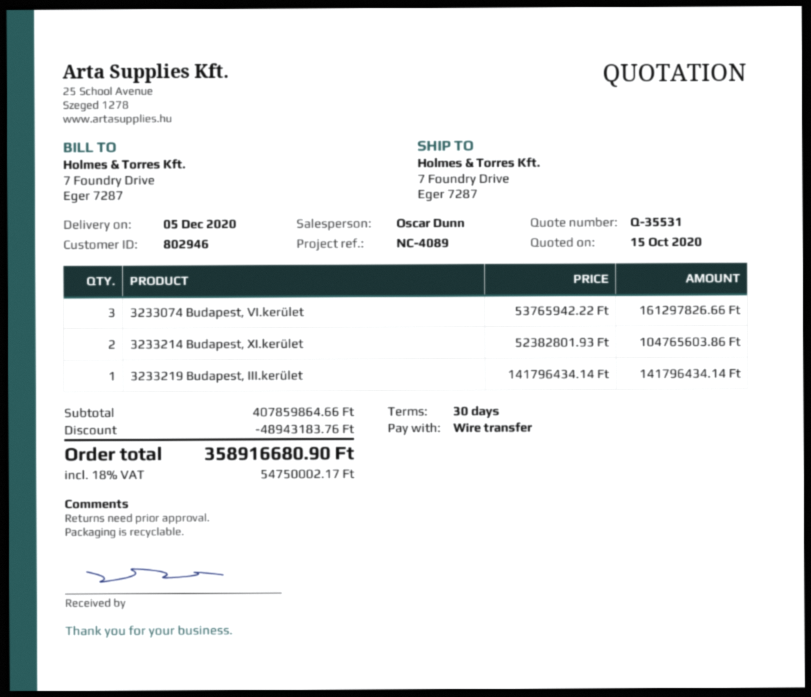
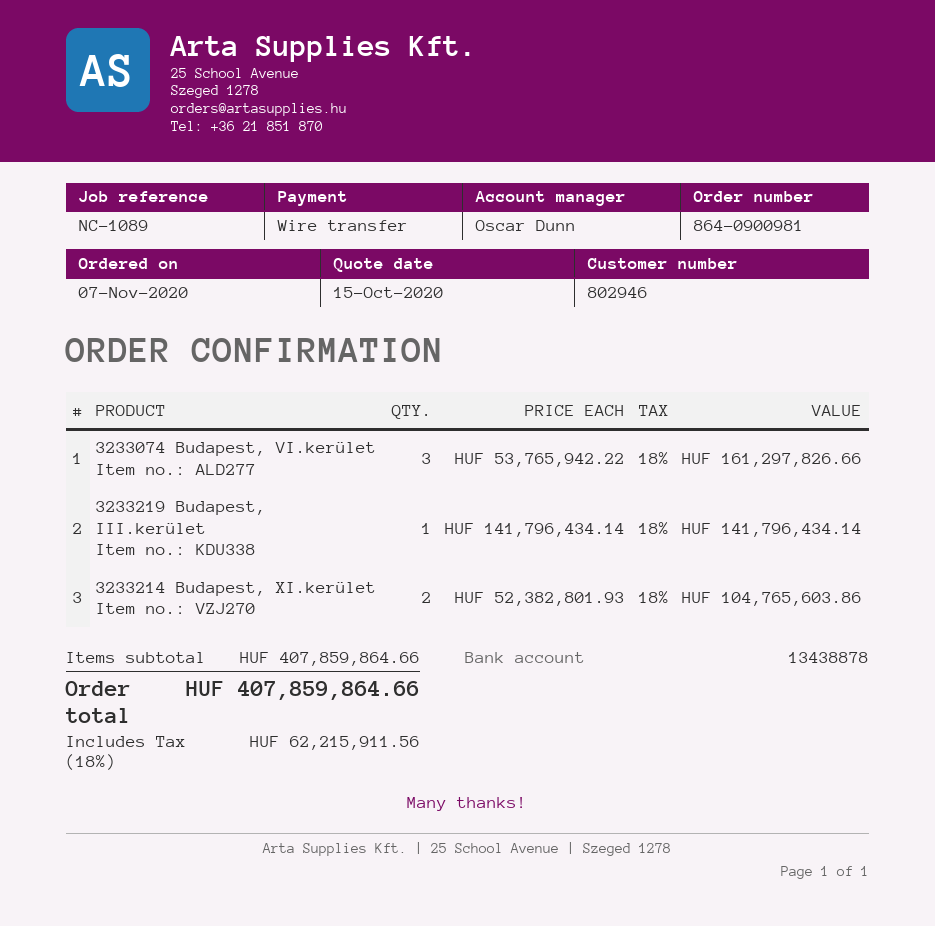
reference: NC-4089 -> NC-1089
discount: 48943183.76 -> none
tax: 18% = 54750002.17 -> 18% = 62215911.56
total: 358916680.90 -> 407859864.66

